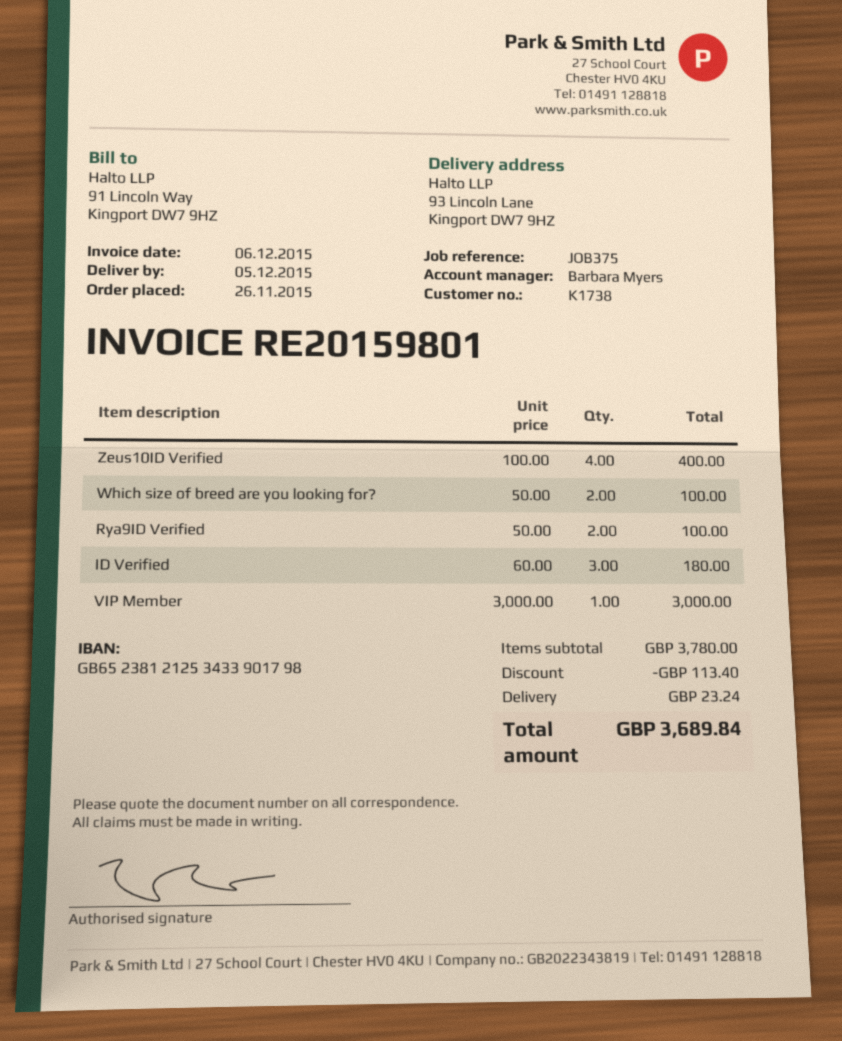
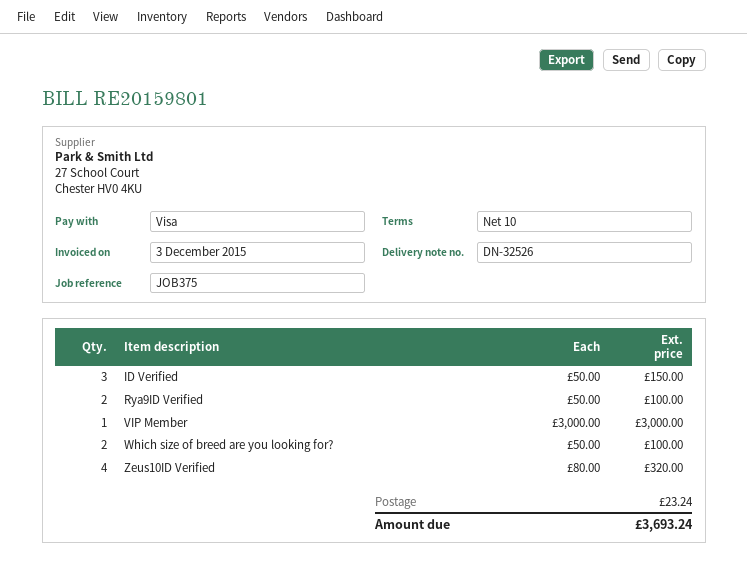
invoice date: 2015-12-06 -> 2015-12-03
Zeus10ID Verified: 4 x 100.00 = 400.00 -> 4 x 80.00 = 320.00
ID Verified: 3 x 60.00 = 180.00 -> 3 x 50.00 = 150.00
discount: 113.40 -> none
total: 3689.84 -> 3693.24

